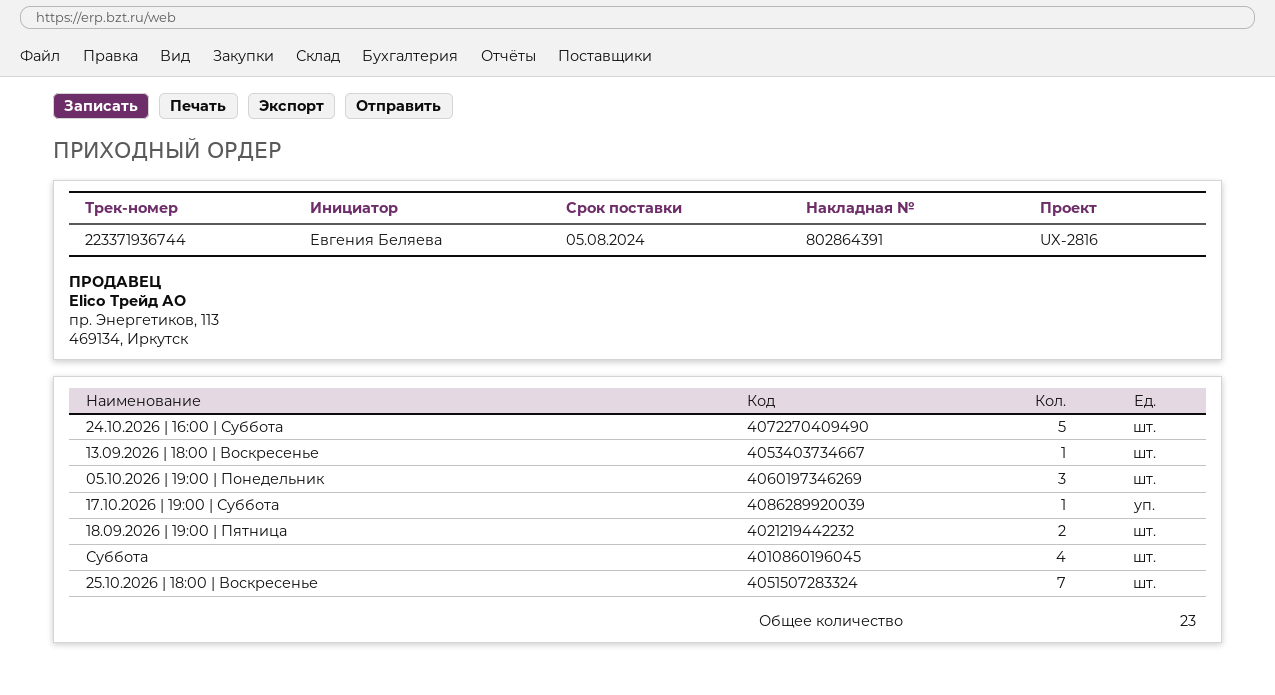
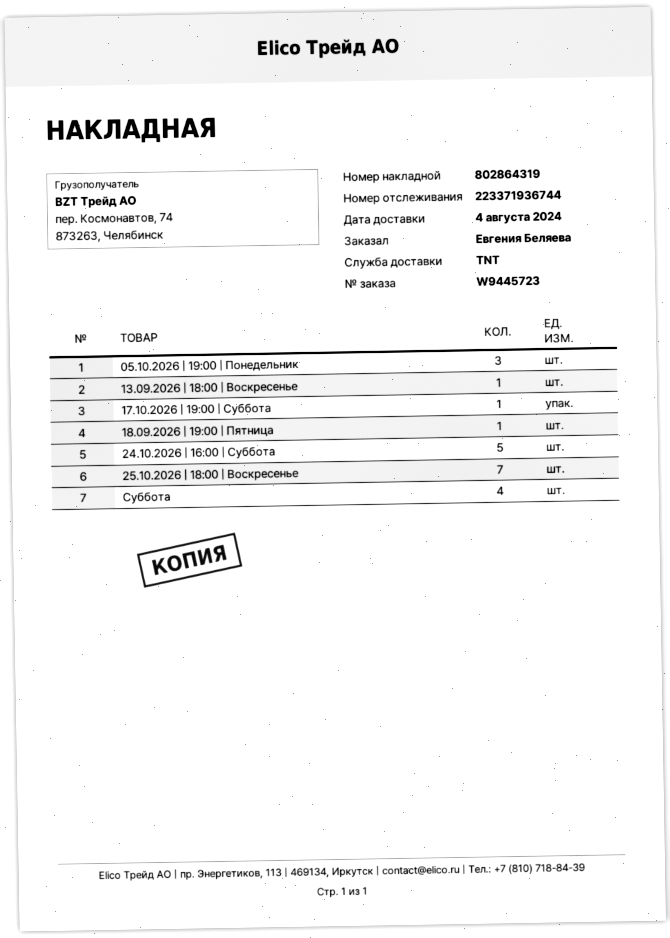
delivery note number: 802864391 -> 802864319
delivery date: 2024-08-05 -> 2024-08-04
18.09.2026 | 19:00 | Пятница: 2 -> 1

